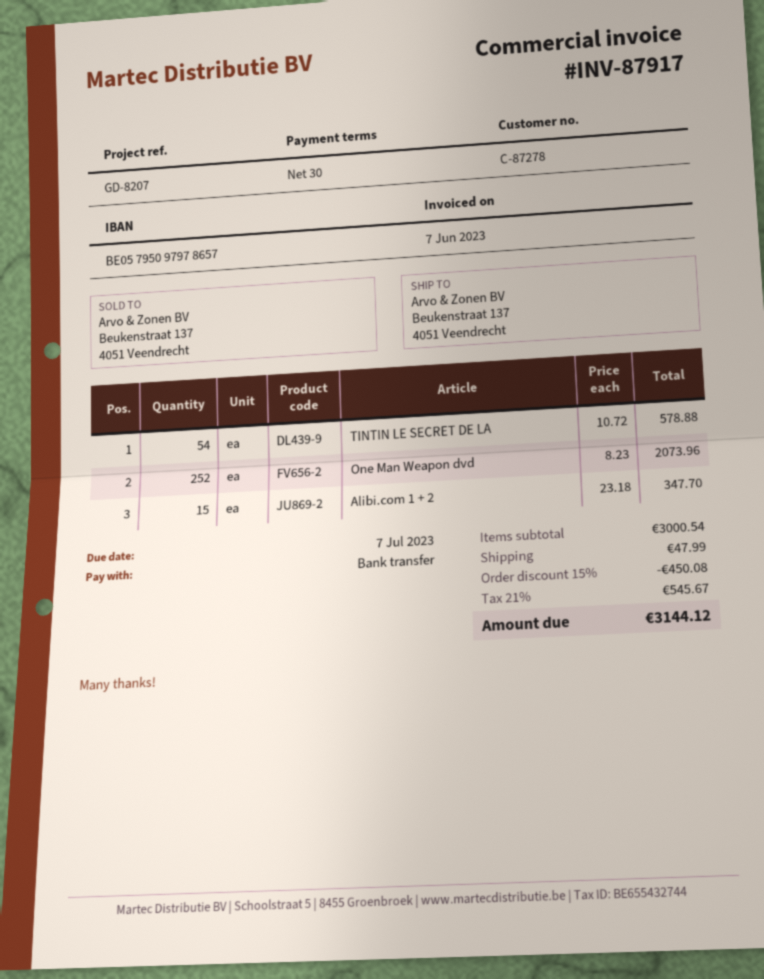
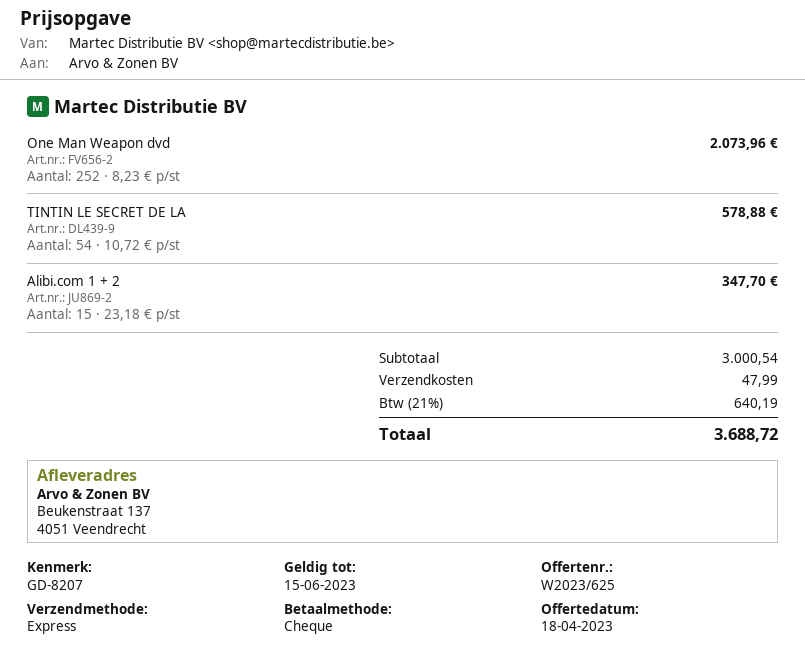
payment method: bank transfer -> cheque
discount: 15% = 450.08 -> none
tax: 21% = 545.67 -> 21% = 640.19
total: 3144.12 -> 3688.72

